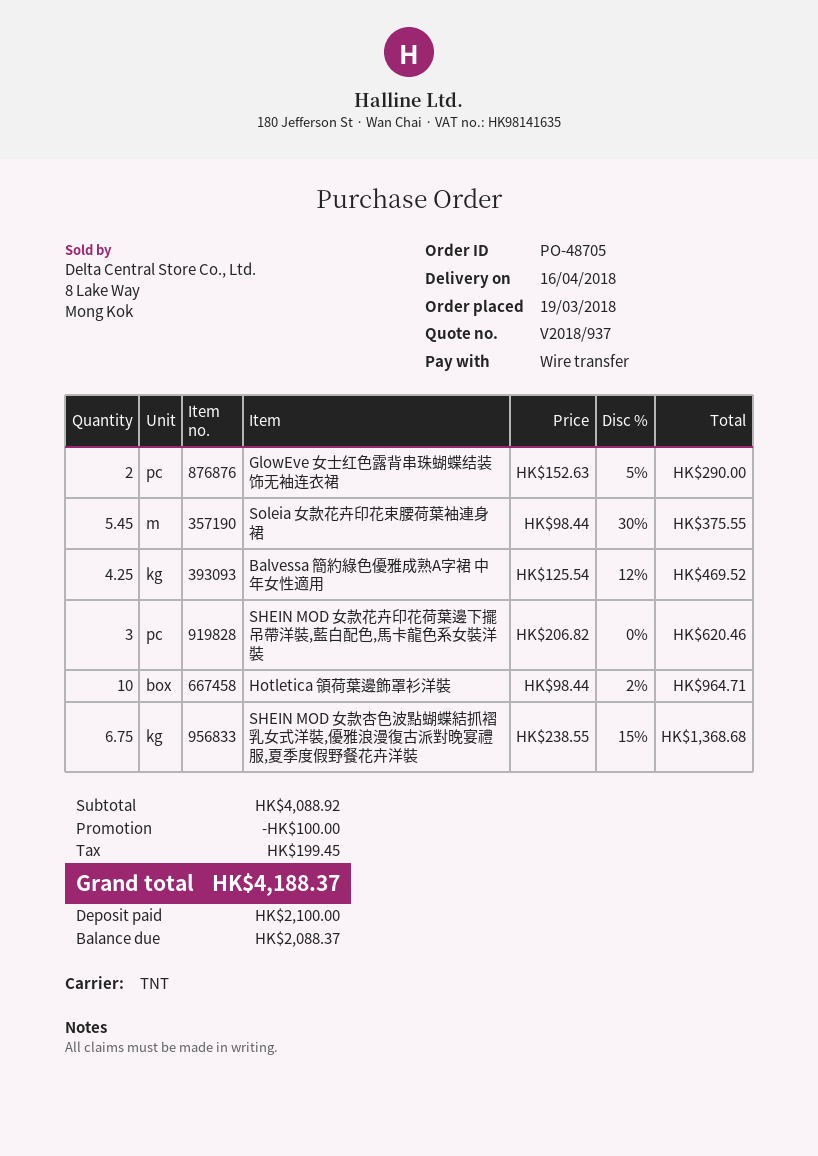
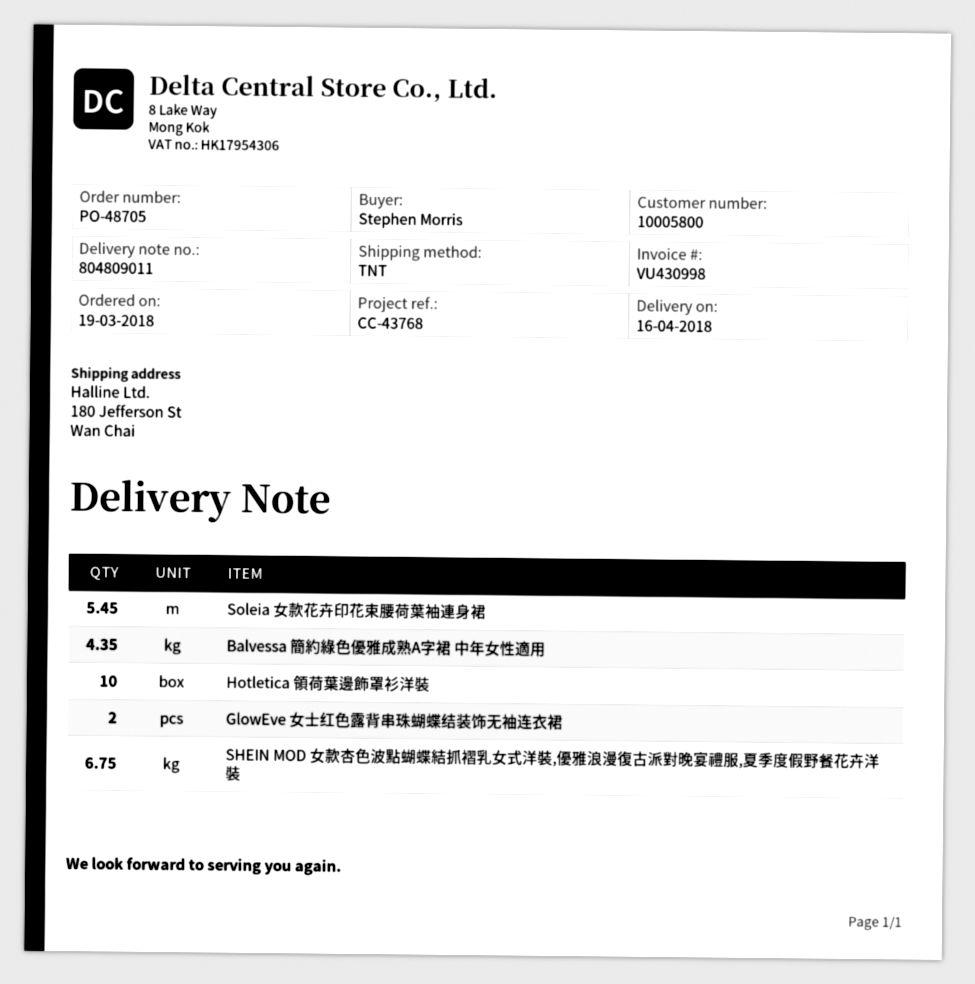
Balvessa 簡約綠色優雅成熟A字裙 中年女性適用: 4.25 -> 4.35
SHEIN MOD 女款花卉印花荷葉邊下擺吊帶洋裝,藍白配色,馬卡龍色系女裝洋裝: 3 -> none

